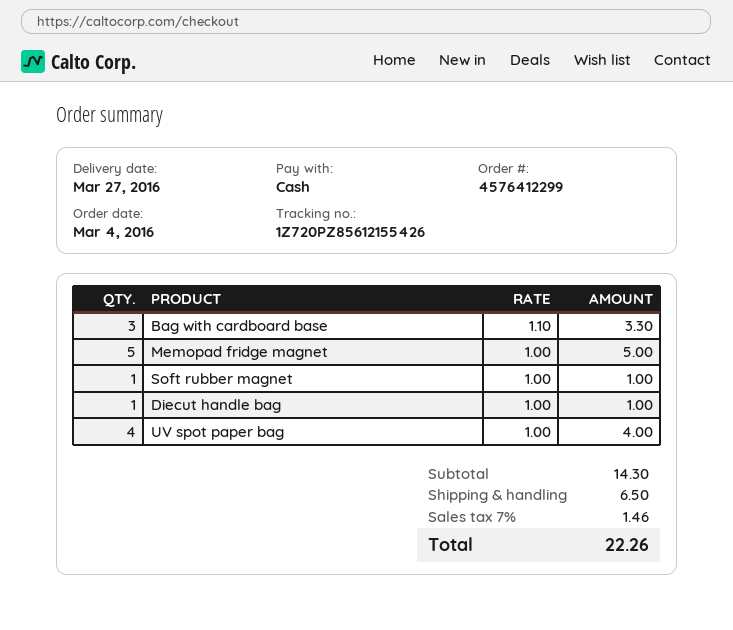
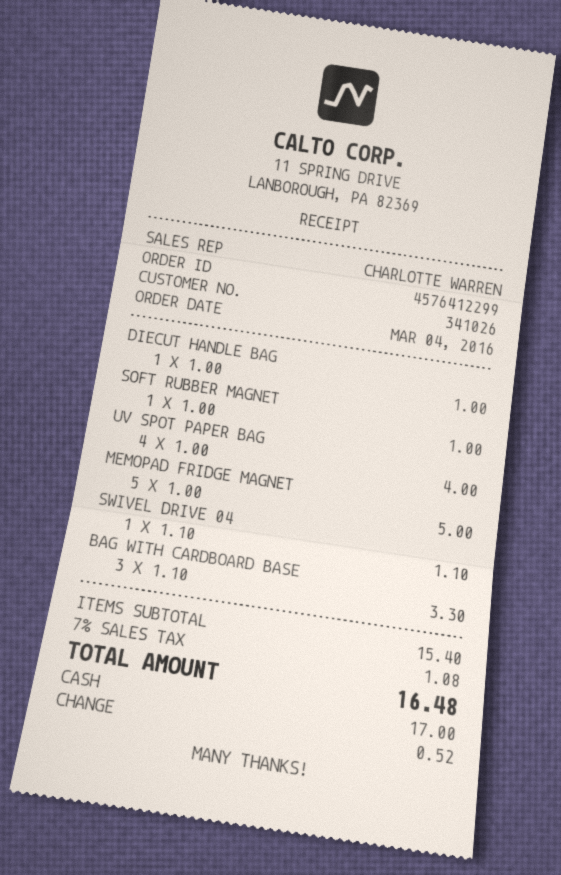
SWIVEL DRIVE 04: none -> 1 x 1.10 = 1.10
subtotal: 14.30 -> 15.40
shipping: 6.50 -> none
tax: 7% = 1.46 -> 7% = 1.08
total: 22.26 -> 16.48

